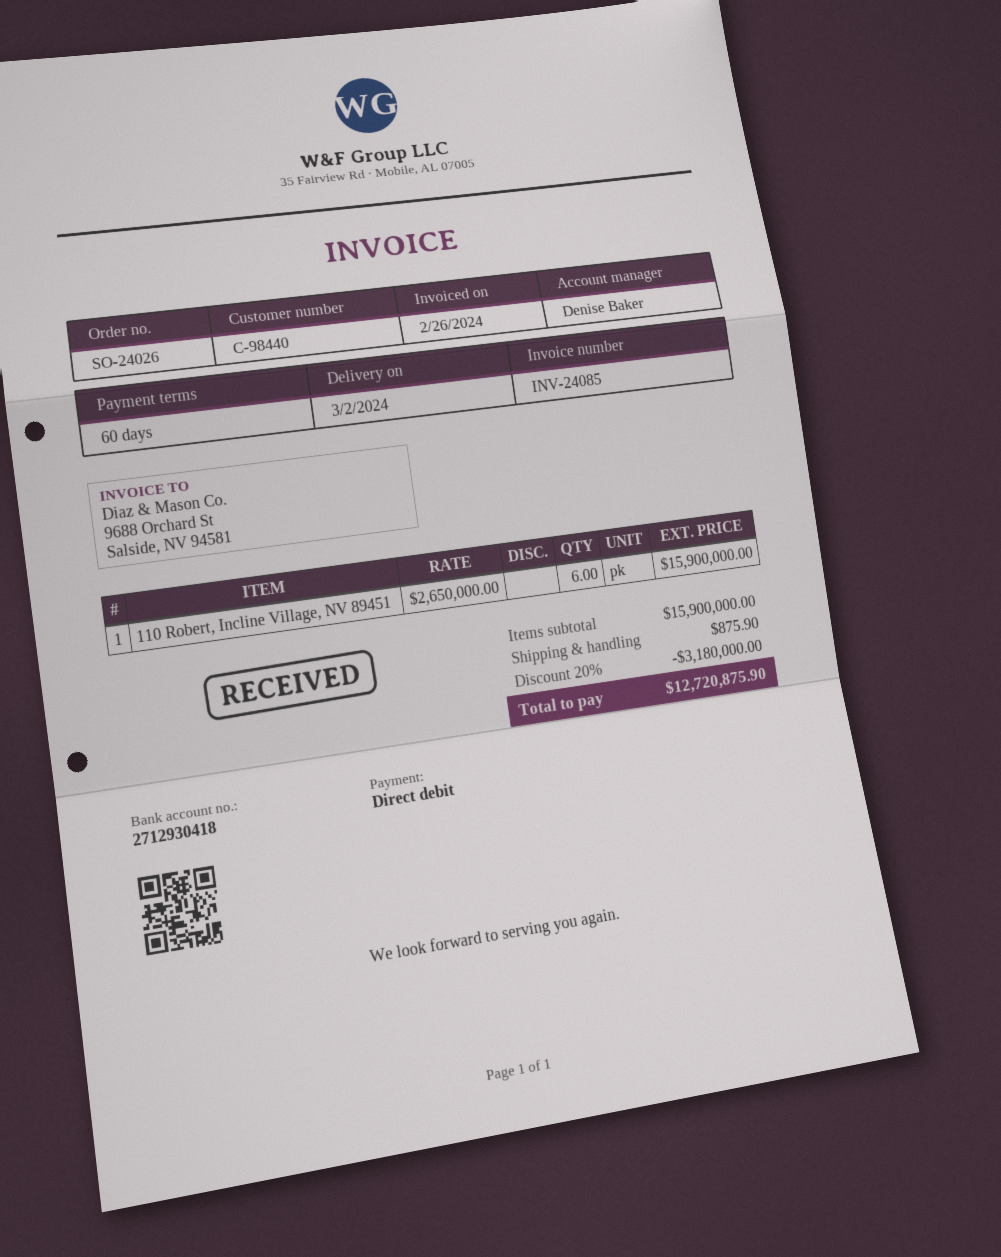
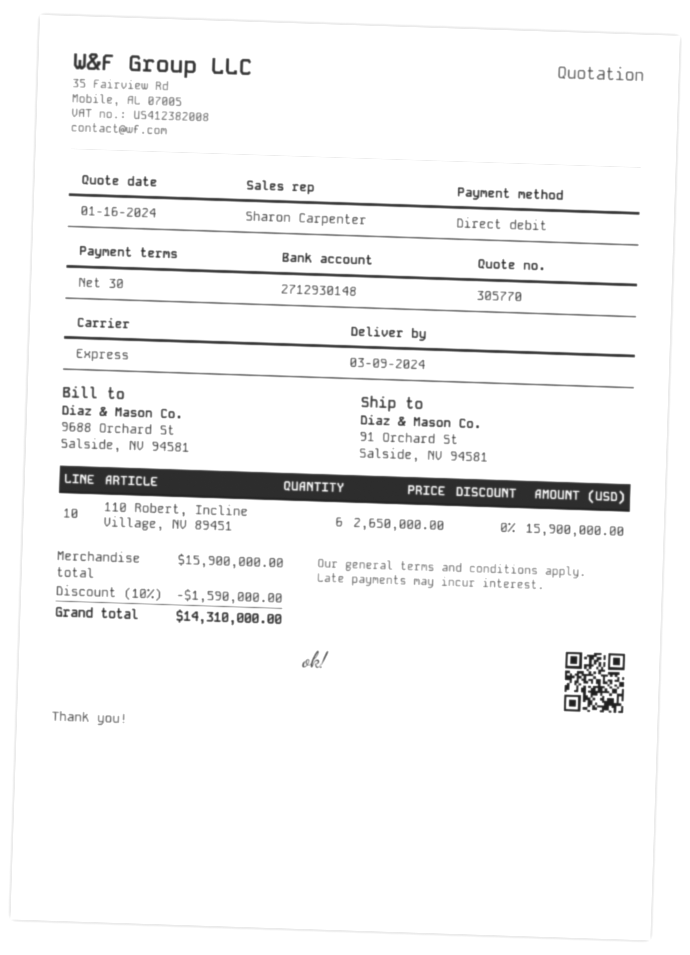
delivery date: 2024-03-02 -> 2024-03-09
payment terms: 60 days -> 30 days
sales rep: Denise Baker -> Sharon Carpenter
bank account: 2712930418 -> 2712930148
discount: 20% = 3180000.00 -> 10% = 1590000.00
shipping: 875.90 -> none
total: 12720875.90 -> 14310000.00

